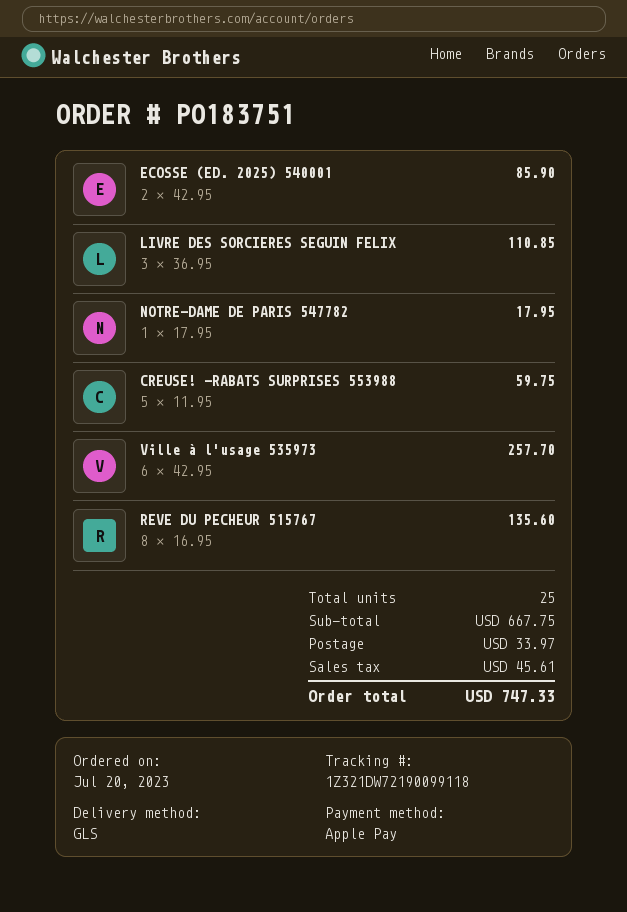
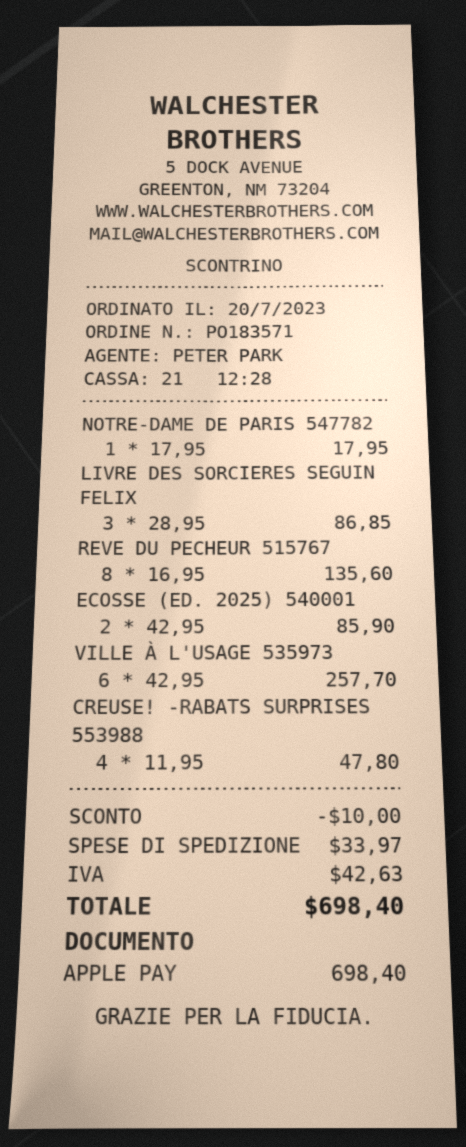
order number: PO183751 -> PO183571
LIVRE DES SORCIERES SEGUIN FELIX: 3 x 36.95 = 110.85 -> 3 x 28.95 = 86.85
CREUSE! -RABATS SURPRISES 553988: 5 x 11.95 = 59.75 -> 4 x 11.95 = 47.80
discount: none -> 10.00
tax: 45.61 -> 42.63
total: 747.33 -> 698.40

